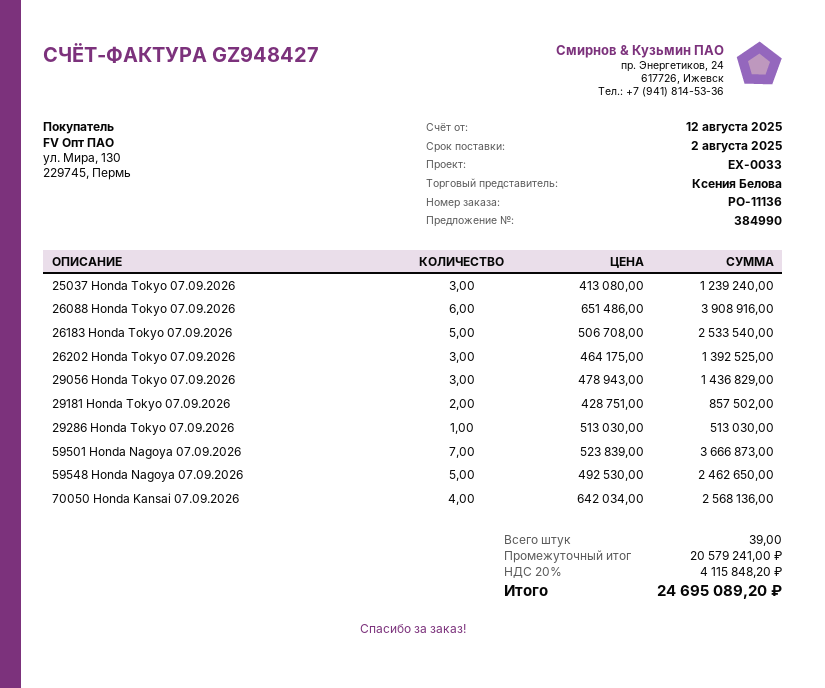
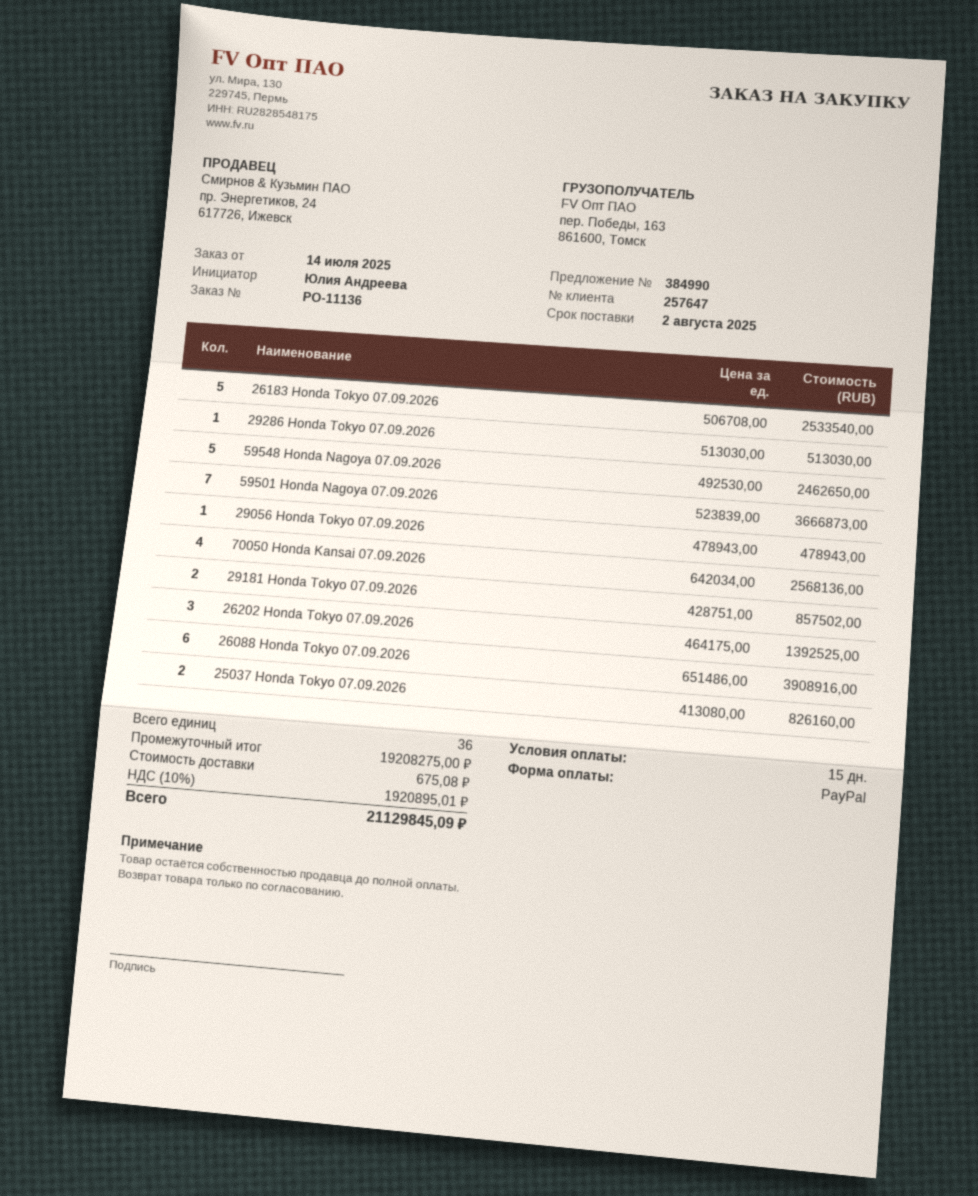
25037 Honda Tokyo 07.09.2026: 3 x 413080.00 = 1239240.00 -> 2 x 413080.00 = 826160.00
29056 Honda Tokyo 07.09.2026: 3 x 478943.00 = 1436829.00 -> 1 x 478943.00 = 478943.00
total quantity: 39 -> 36
subtotal: 20579241.00 -> 19208275.00
shipping: none -> 675.08
tax: 20% = 4115848.20 -> 10% = 1920895.01
total: 24695089.20 -> 21129845.09

